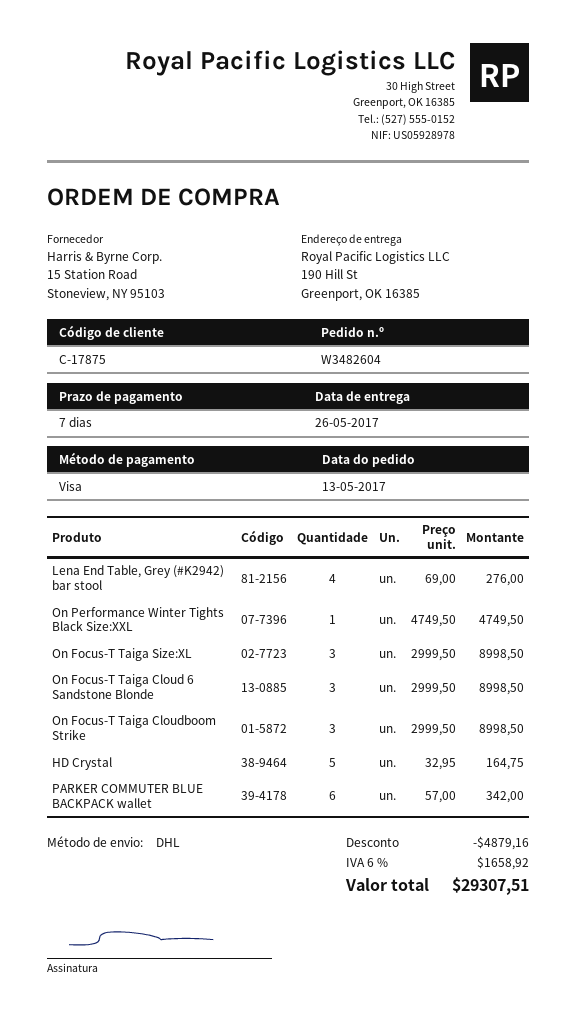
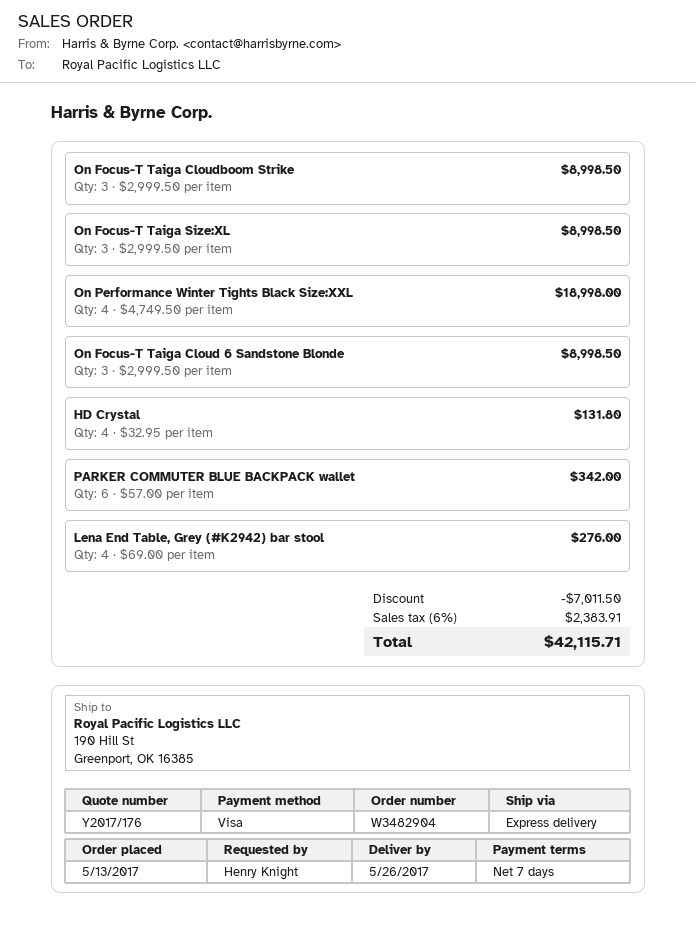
order number: W3482604 -> W3482904
shipping method: DHL -> express
On Performance Winter Tights Black Size:XXL: 1 x 4749.50 = 4749.50 -> 4 x 4749.50 = 18998.00
HD Crystal: 5 x 32.95 = 164.75 -> 4 x 32.95 = 131.80
discount: 4879.16 -> 7011.50
tax: 6% = 1658.92 -> 6% = 2383.91
total: 29307.51 -> 42115.71

